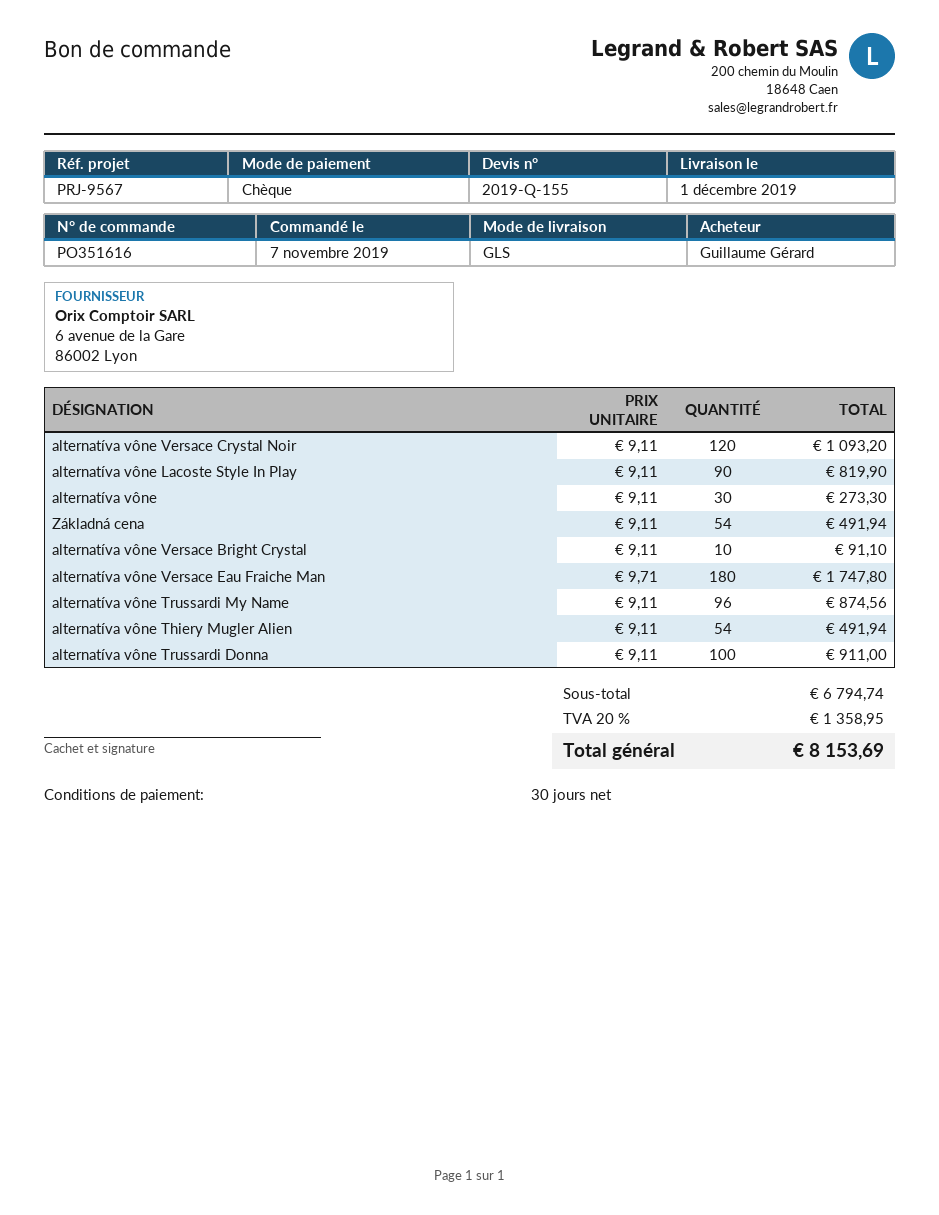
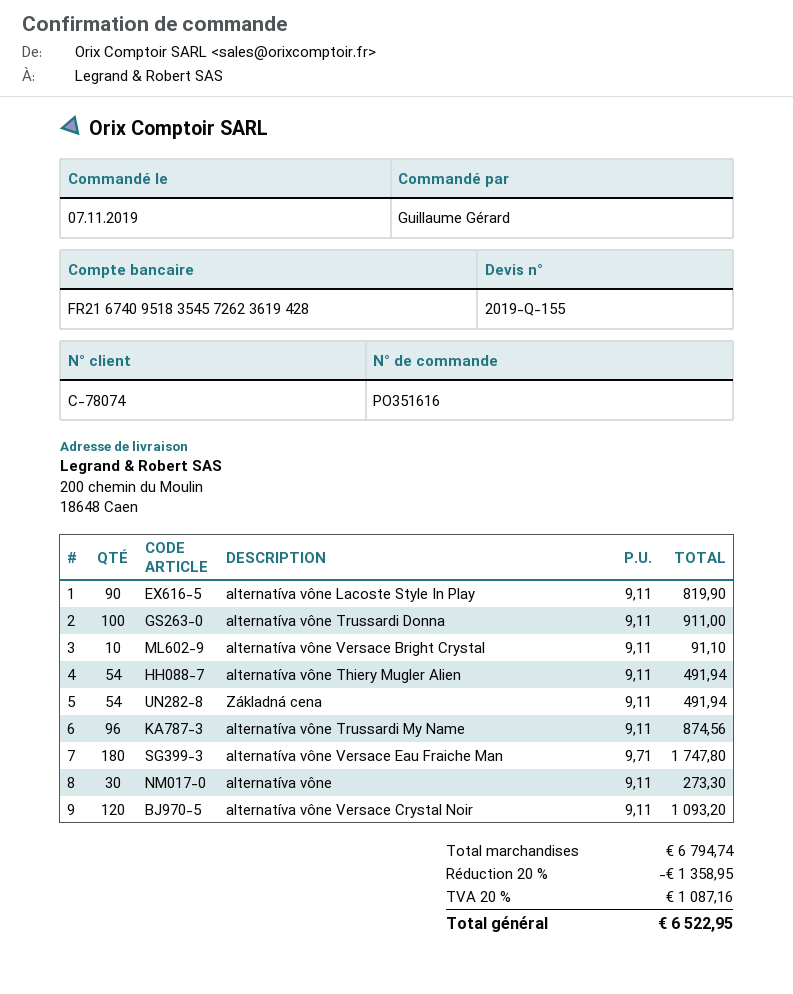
discount: none -> 20% = 1358.95
tax: 20% = 1358.95 -> 20% = 1087.16
total: 8153.69 -> 6522.95

